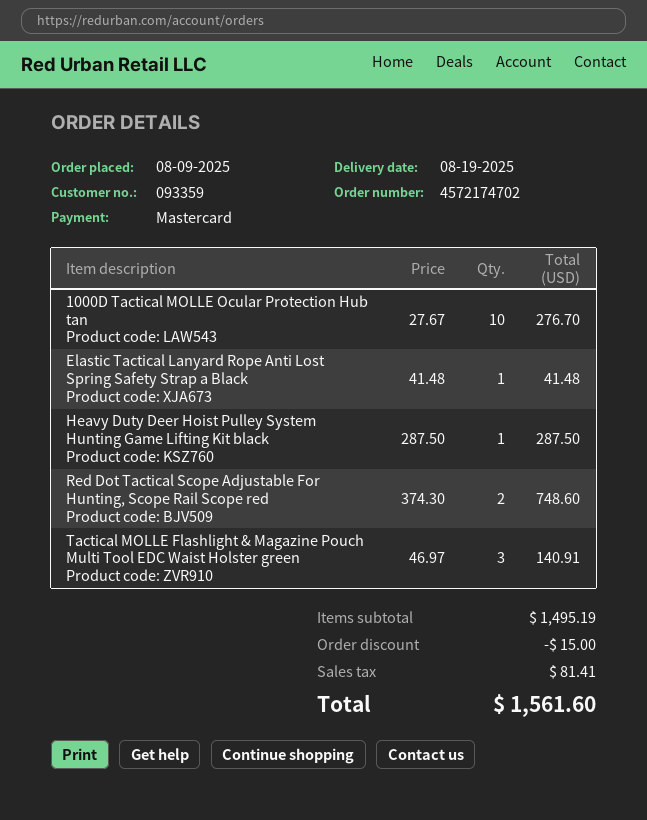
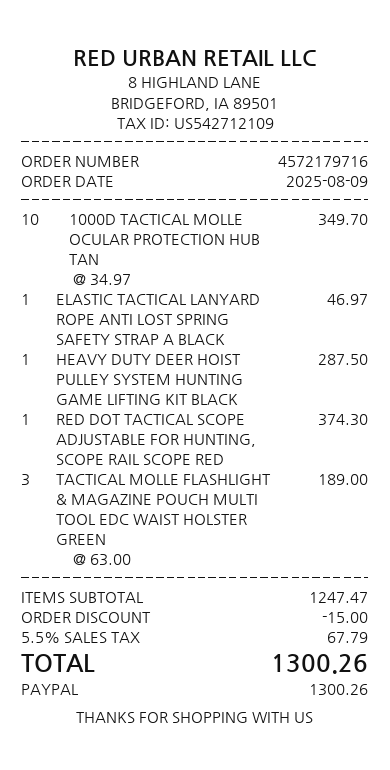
order number: 4572174702 -> 4572179716
payment method: Mastercard -> PayPal
1000D Tactical MOLLE Ocular Protection Hub tan: 10 x 27.67 = 276.70 -> 10 x 34.97 = 349.70
Elastic Tactical Lanyard Rope Anti Lost Spring Safety Strap a Black: 1 x 41.48 = 41.48 -> 1 x 46.97 = 46.97
Red Dot Tactical Scope Adjustable For Hunting, Scope Rail Scope red: 2 x 374.30 = 748.60 -> 1 x 374.30 = 374.30
Tactical MOLLE Flashlight & Magazine Pouch Multi Tool EDC Waist Holster green: 3 x 46.97 = 140.91 -> 3 x 63.00 = 189.00
subtotal: 1495.19 -> 1247.47
tax: 81.41 -> 67.79
total: 1561.60 -> 1300.26

